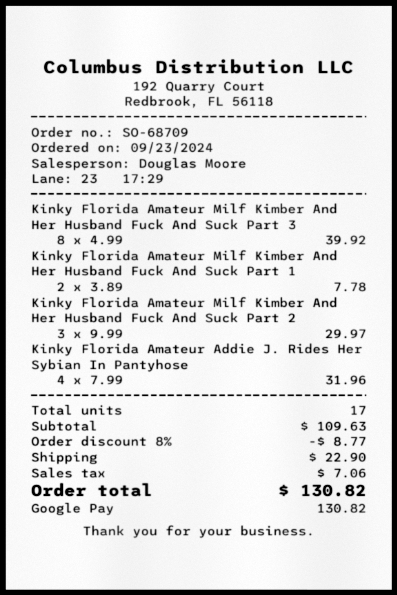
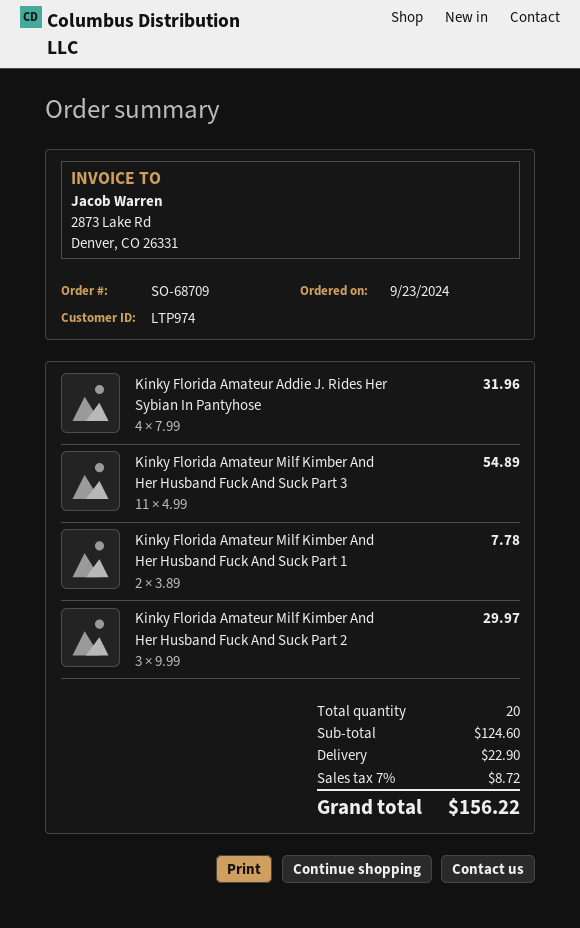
Kinky Florida Amateur Milf Kimber And Her Husband Fuck And Suck Part 3: 8 x 4.99 = 39.92 -> 11 x 4.99 = 54.89
total quantity: 17 -> 20
subtotal: 109.63 -> 124.60
discount: 8% = 8.77 -> none
tax: 7.06 -> 8.72
total: 130.82 -> 156.22

